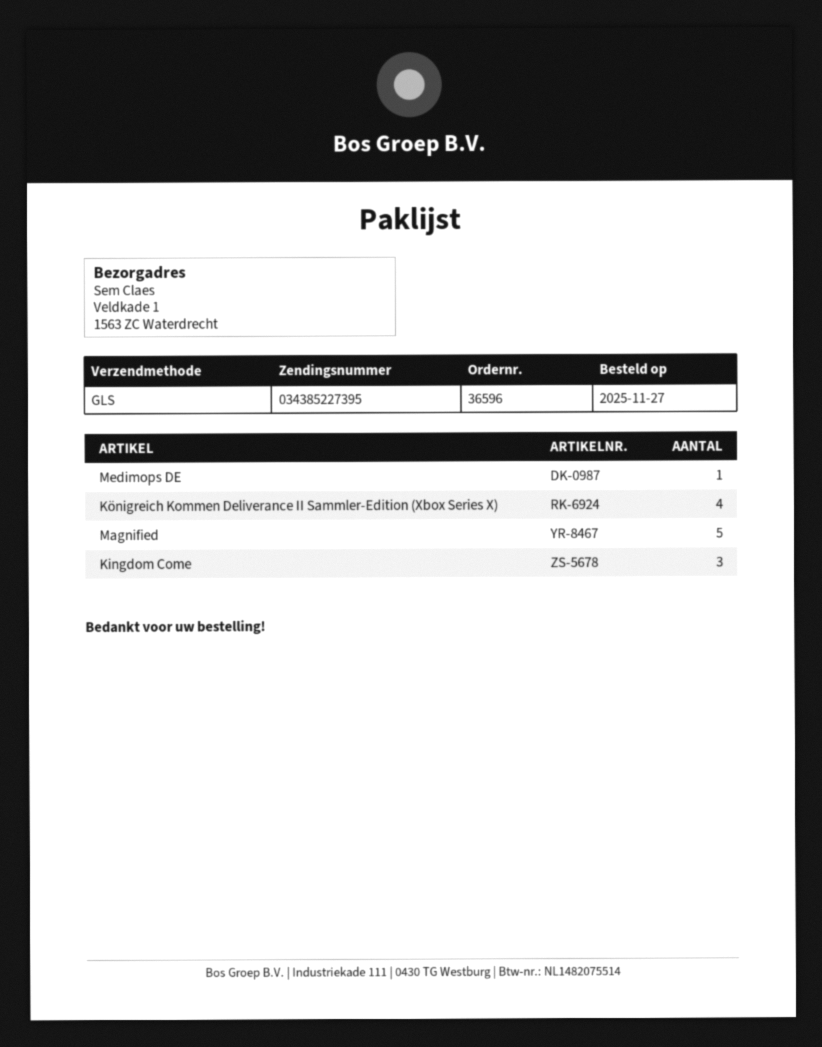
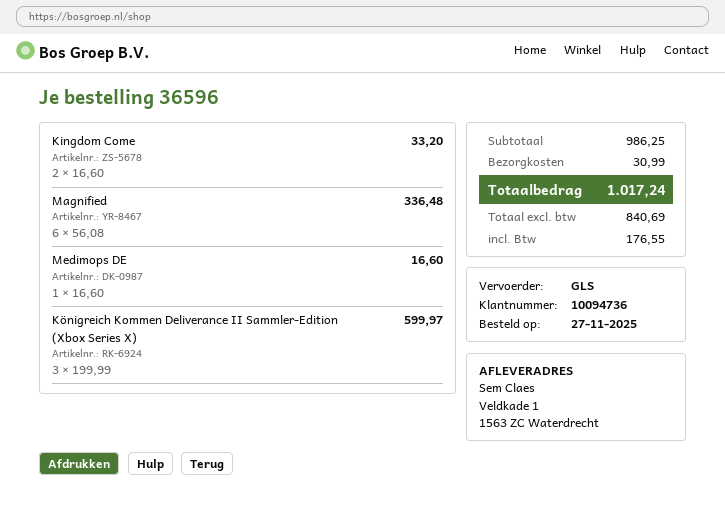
Königreich Kommen Deliverance II Sammler‑Edition (Xbox Series X): 4 -> 3
Magnified: 5 -> 6
Kingdom Come: 3 -> 2

